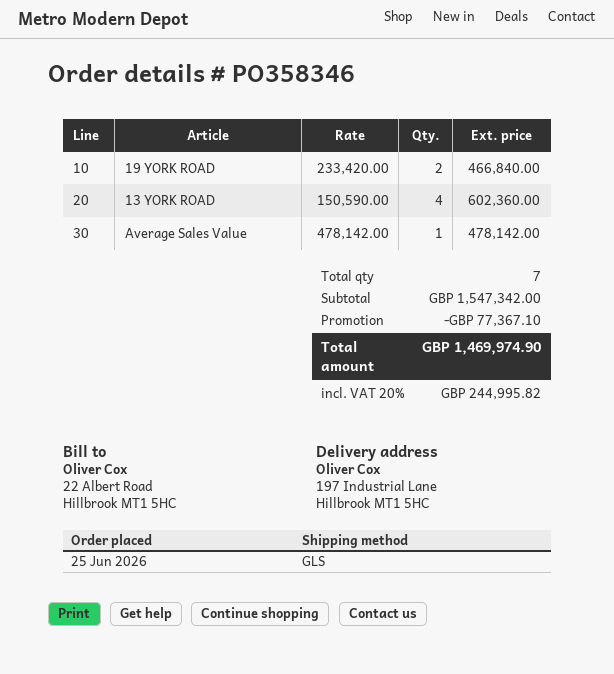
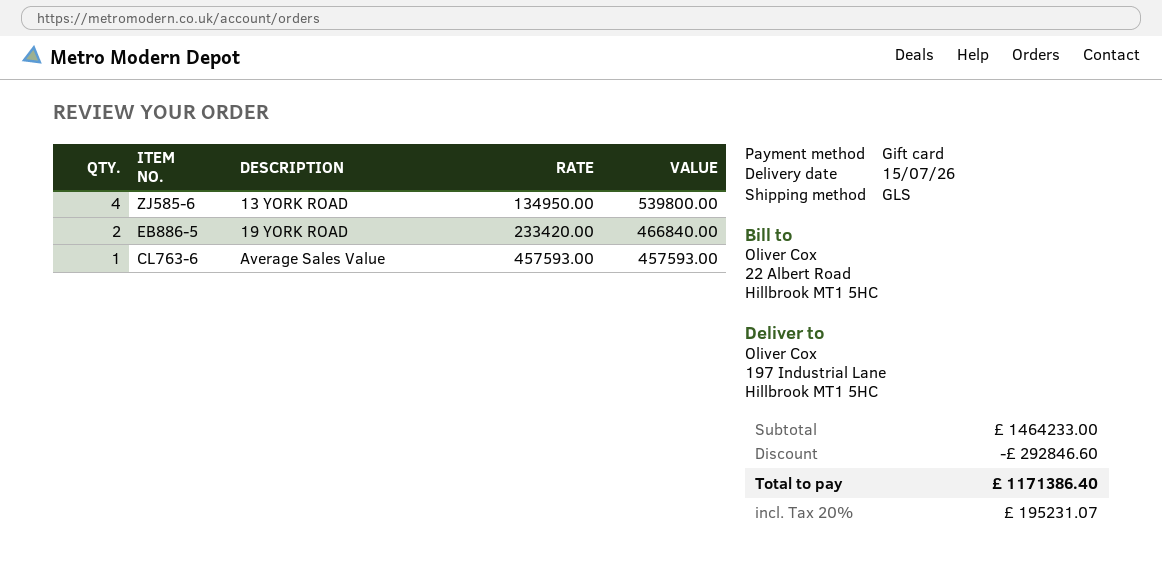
13 YORK ROAD: 4 x 150590.00 = 602360.00 -> 4 x 134950.00 = 539800.00
Average Sales Value: 1 x 478142.00 = 478142.00 -> 1 x 457593.00 = 457593.00
subtotal: 1547342.00 -> 1464233.00
discount: 77367.10 -> 292846.60
tax: 20% = 244995.82 -> 20% = 195231.07
total: 1469974.90 -> 1171386.40

